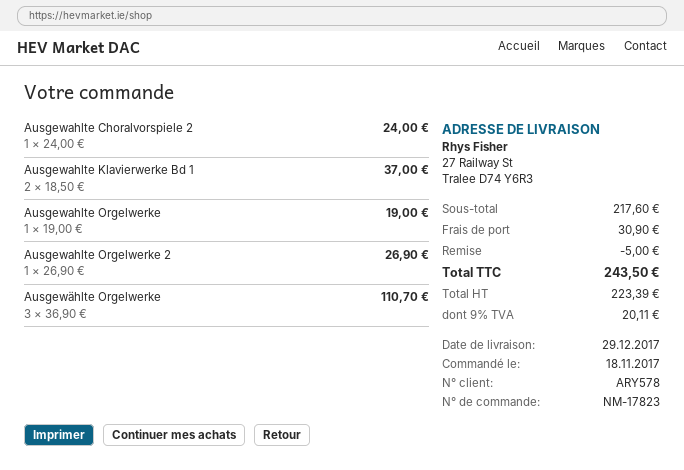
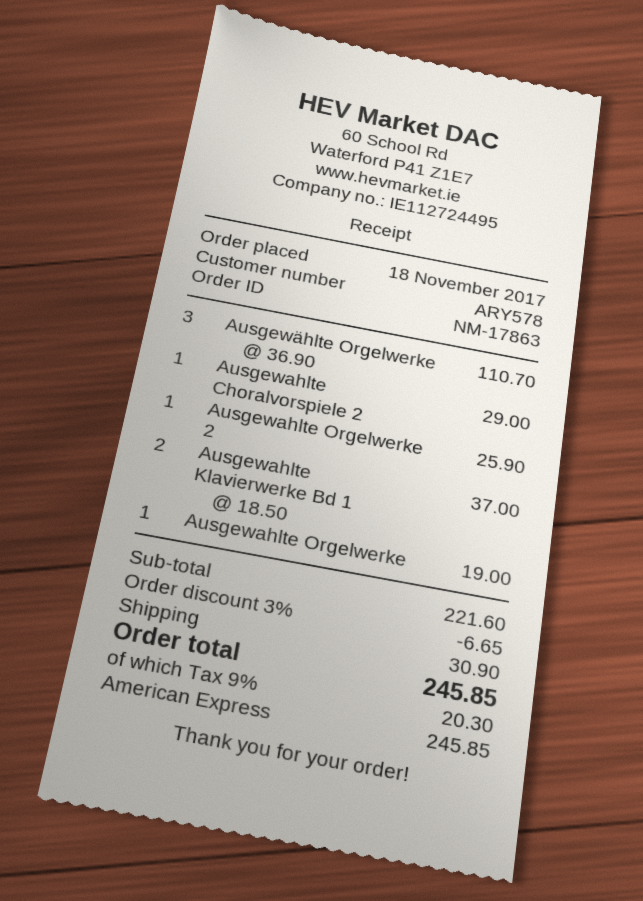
order number: NM-17823 -> NM-17863
Ausgewahlte Choralvorspiele 2: 1 x 24.00 = 24.00 -> 1 x 29.00 = 29.00
Ausgewahlte Orgelwerke 2: 1 x 26.90 = 26.90 -> 1 x 25.90 = 25.90
subtotal: 217.60 -> 221.60
discount: 5.00 -> 6.65
tax: 9% = 20.11 -> 9% = 20.30
total: 243.50 -> 245.85

